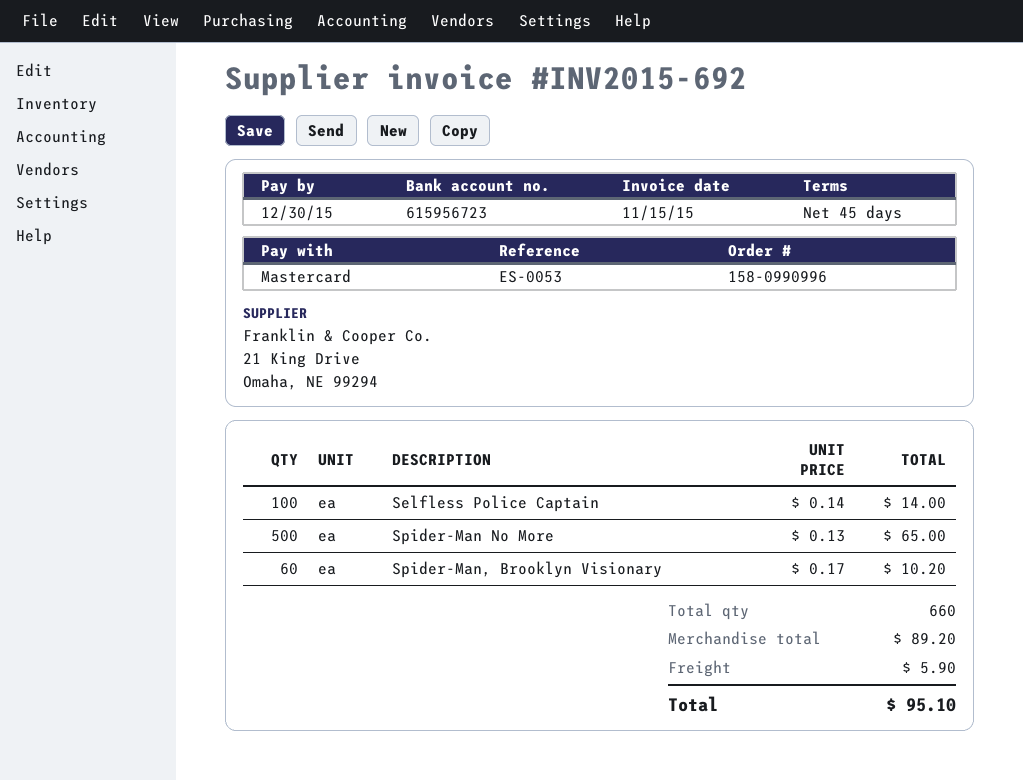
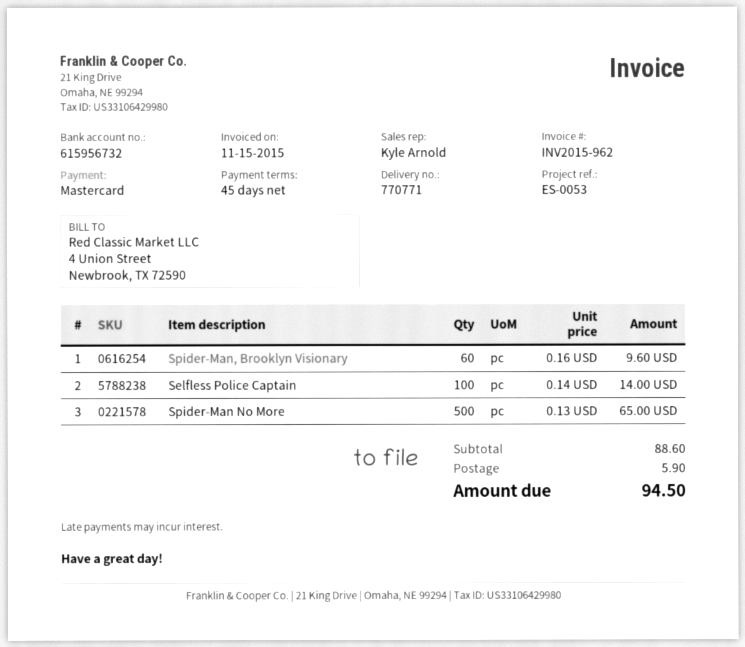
invoice number: INV2015-692 -> INV2015-962
bank account: 615956723 -> 615956732
Spider-Man, Brooklyn Visionary: 60 x 0.17 = 10.20 -> 60 x 0.16 = 9.60
subtotal: 89.20 -> 88.60
total: 95.10 -> 94.50

